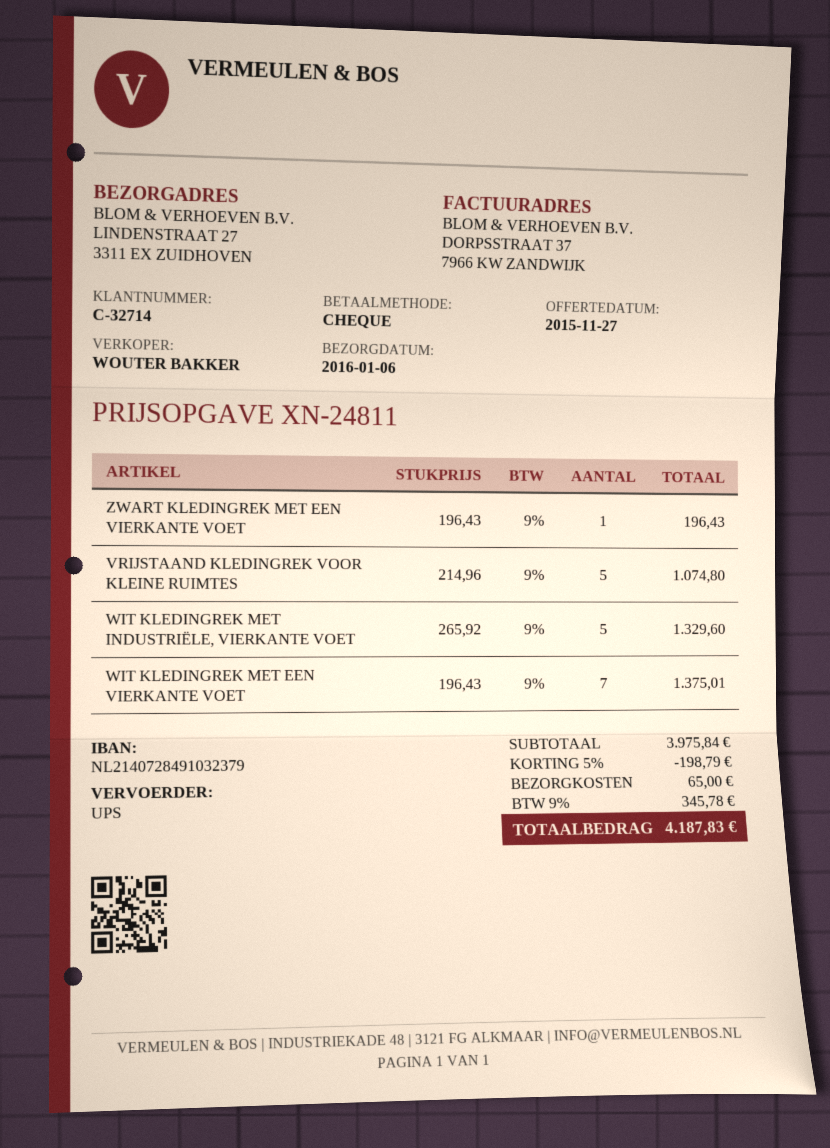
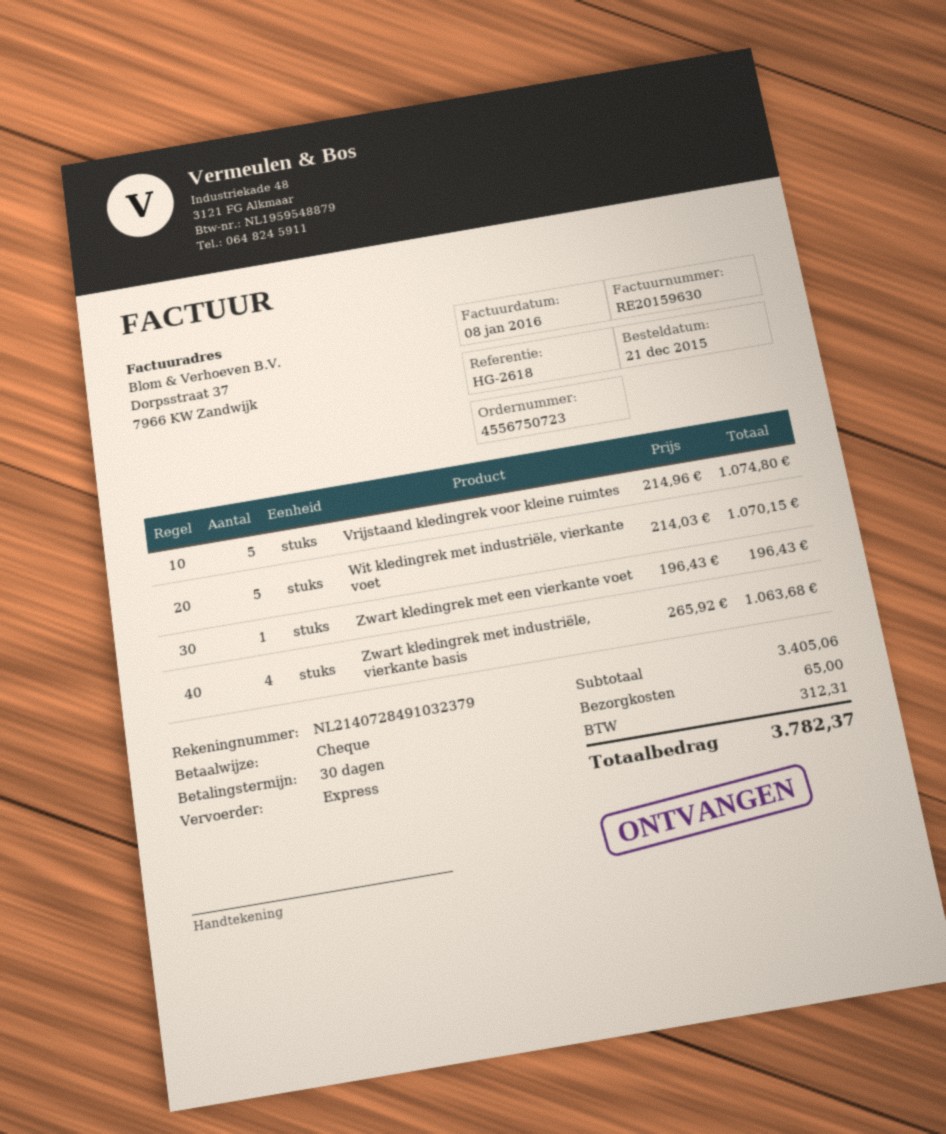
shipping method: UPS -> express
WIT KLEDINGREK MET INDUSTRIËLE, VIERKANTE VOET: 5 x 265.92 = 1329.60 -> 5 x 214.03 = 1070.15
WIT KLEDINGREK MET EEN VIERKANTE VOET: 7 x 196.43 = 1375.01 -> none
Zwart kledingrek met industriële, vierkante basis: none -> 4 x 265.92 = 1063.68
subtotal: 3975.84 -> 3405.06
discount: 5% = 198.79 -> none
tax: 345.78 -> 312.31
total: 4187.83 -> 3782.37

